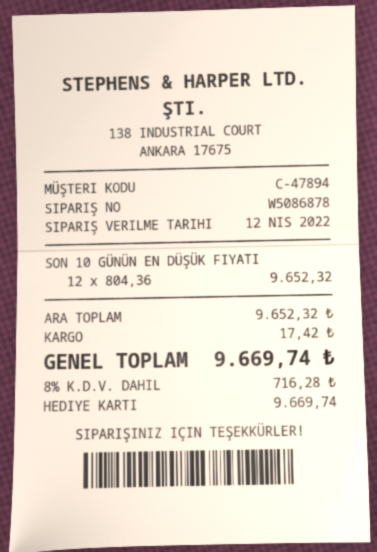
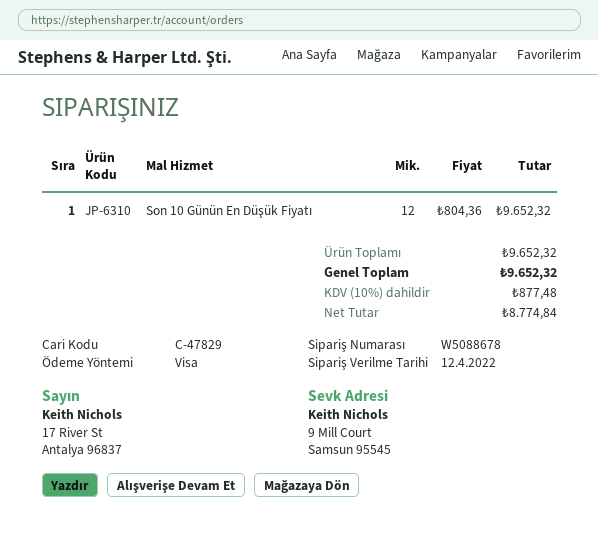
order number: W5086878 -> W5088678
customer number: C-47894 -> C-47829
payment method: gift card -> Visa
shipping: 17.42 -> none
tax: 8% = 716.28 -> 10% = 877.48
total: 9669.74 -> 9652.32

